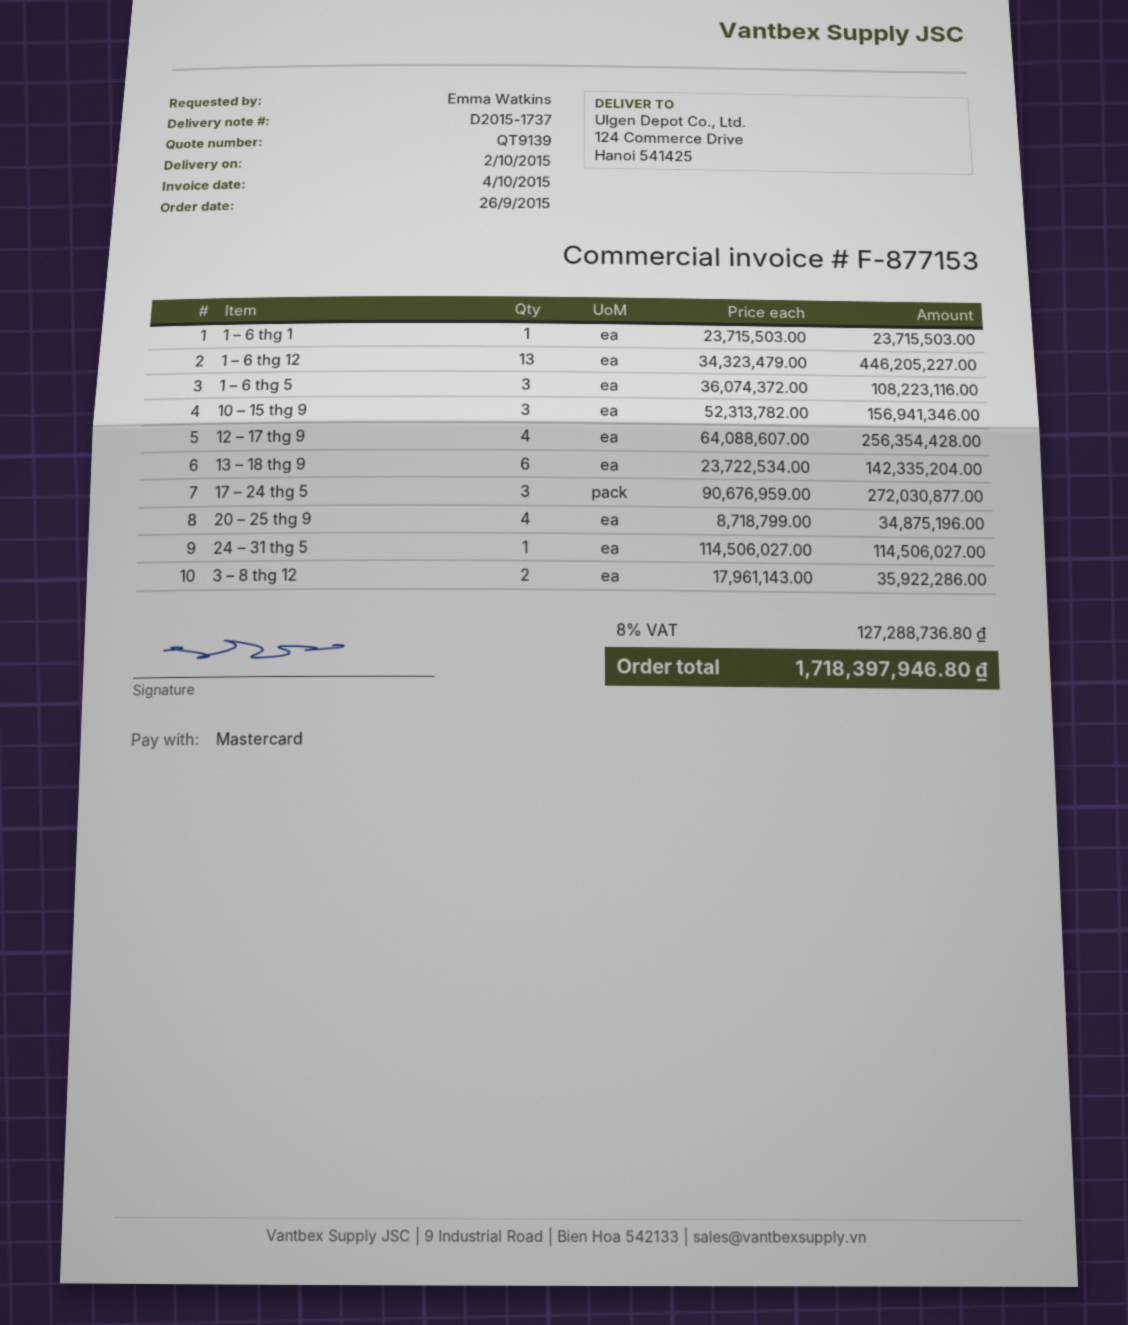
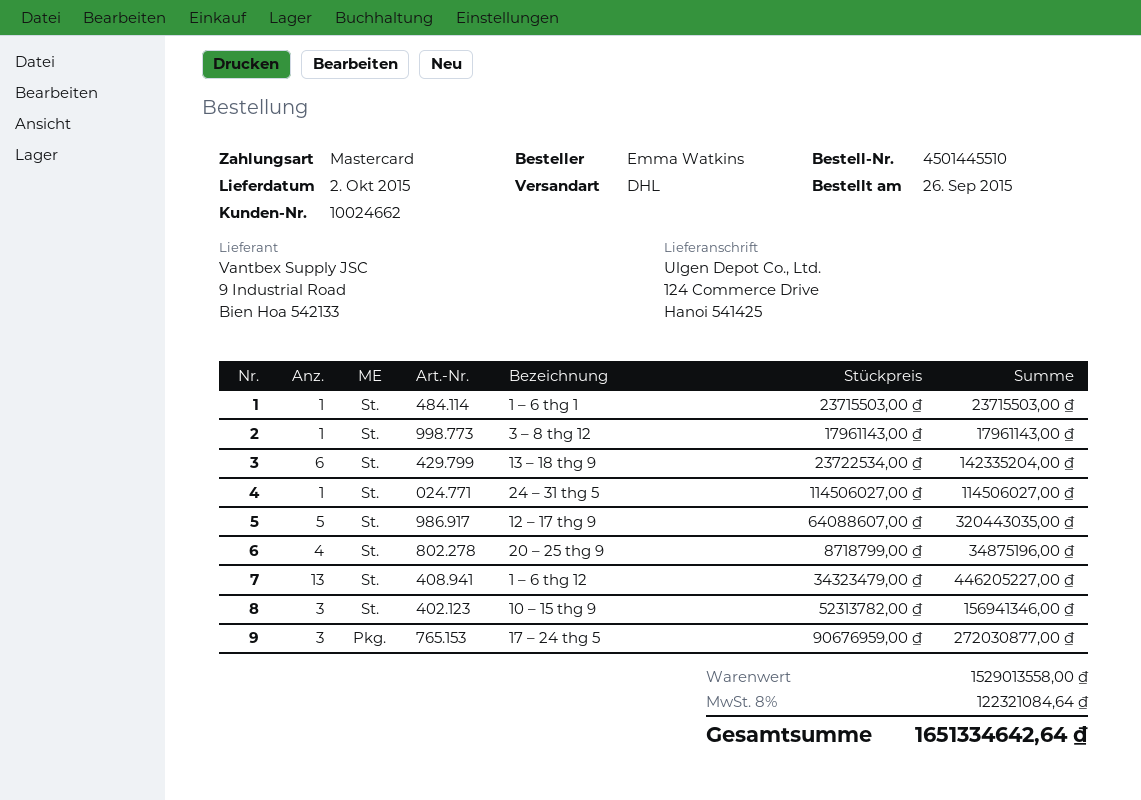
1 – 6 thg 5: 3 x 36074372.00 = 108223116.00 -> none
12 – 17 thg 9: 4 x 64088607.00 = 256354428.00 -> 5 x 64088607.00 = 320443035.00
3 – 8 thg 12: 2 x 17961143.00 = 35922286.00 -> 1 x 17961143.00 = 17961143.00
tax: 8% = 127288736.80 -> 8% = 122321084.64
total: 1718397946.80 -> 1651334642.64

